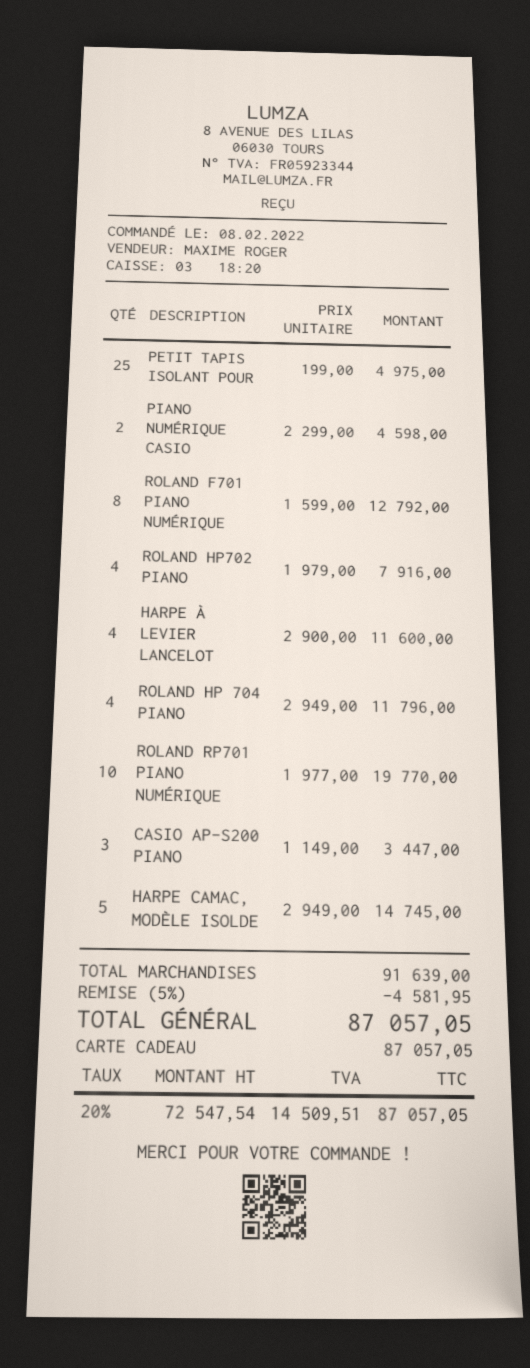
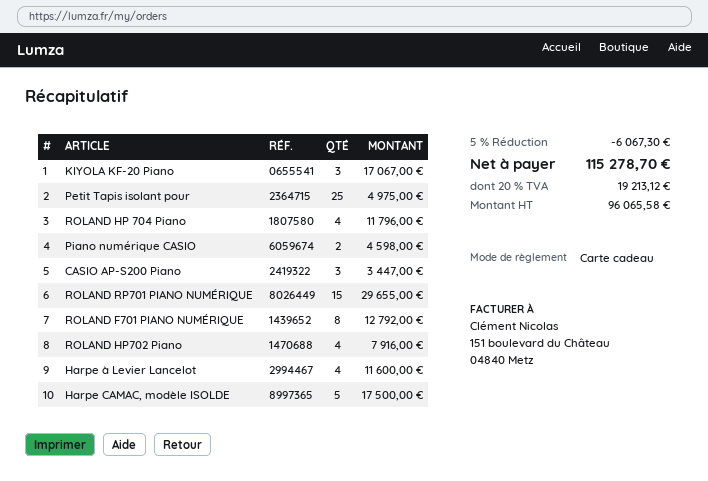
ROLAND RP701 PIANO NUMÉRIQUE: 10 for 19770.00 -> 15 for 29655.00
HARPE CAMAC, MODÈLE ISOLDE: 5 for 14745.00 -> 5 for 17500.00
KIYOLA KF-20 Piano: none -> 3 for 17067.00
discount: 5% = 4581.95 -> 5% = 6067.30
net: 72547.54 -> 96065.58
tax: 20% = 14509.51 -> 20% = 19213.12
total: 87057.05 -> 115278.70

